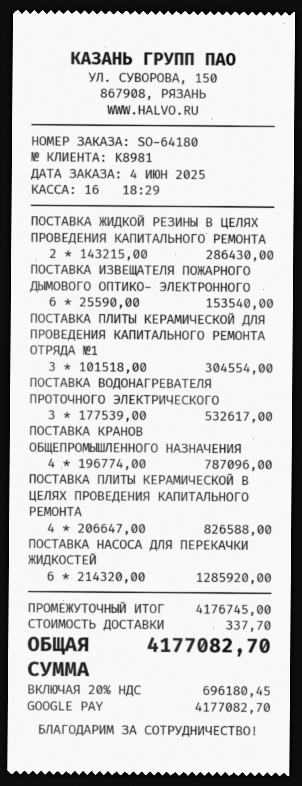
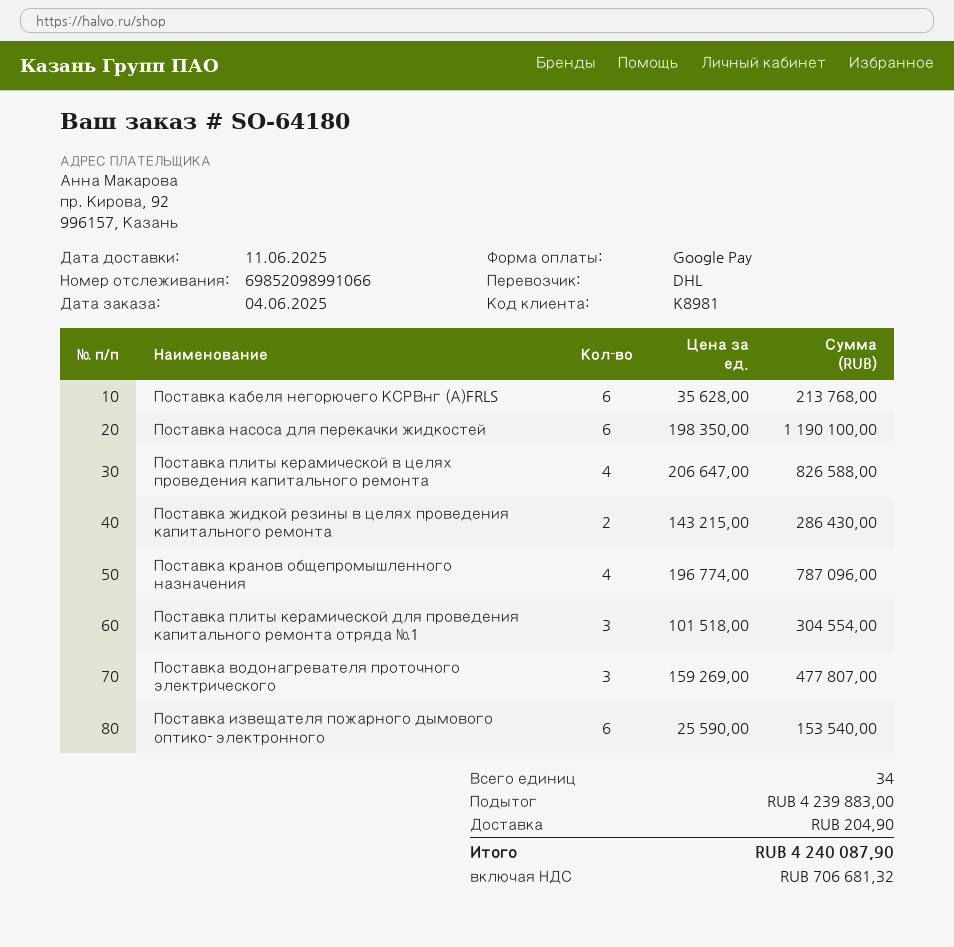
ПОСТАВКА ВОДОНАГРЕВАТЕЛЯ ПРОТОЧНОГО ЭЛЕКТРИЧЕСКОГО: 3 x 177539.00 = 532617.00 -> 3 x 159269.00 = 477807.00
ПОСТАВКА НАСОСА ДЛЯ ПЕРЕКАЧКИ ЖИДКОСТЕЙ: 6 x 214320.00 = 1285920.00 -> 6 x 198350.00 = 1190100.00
Поставка кабеля негорючего КСРВнг (А)FRLS: none -> 6 x 35628.00 = 213768.00
subtotal: 4176745.00 -> 4239883.00
shipping: 337.70 -> 204.90
tax: 696180.45 -> 706681.32
total: 4177082.70 -> 4240087.90

